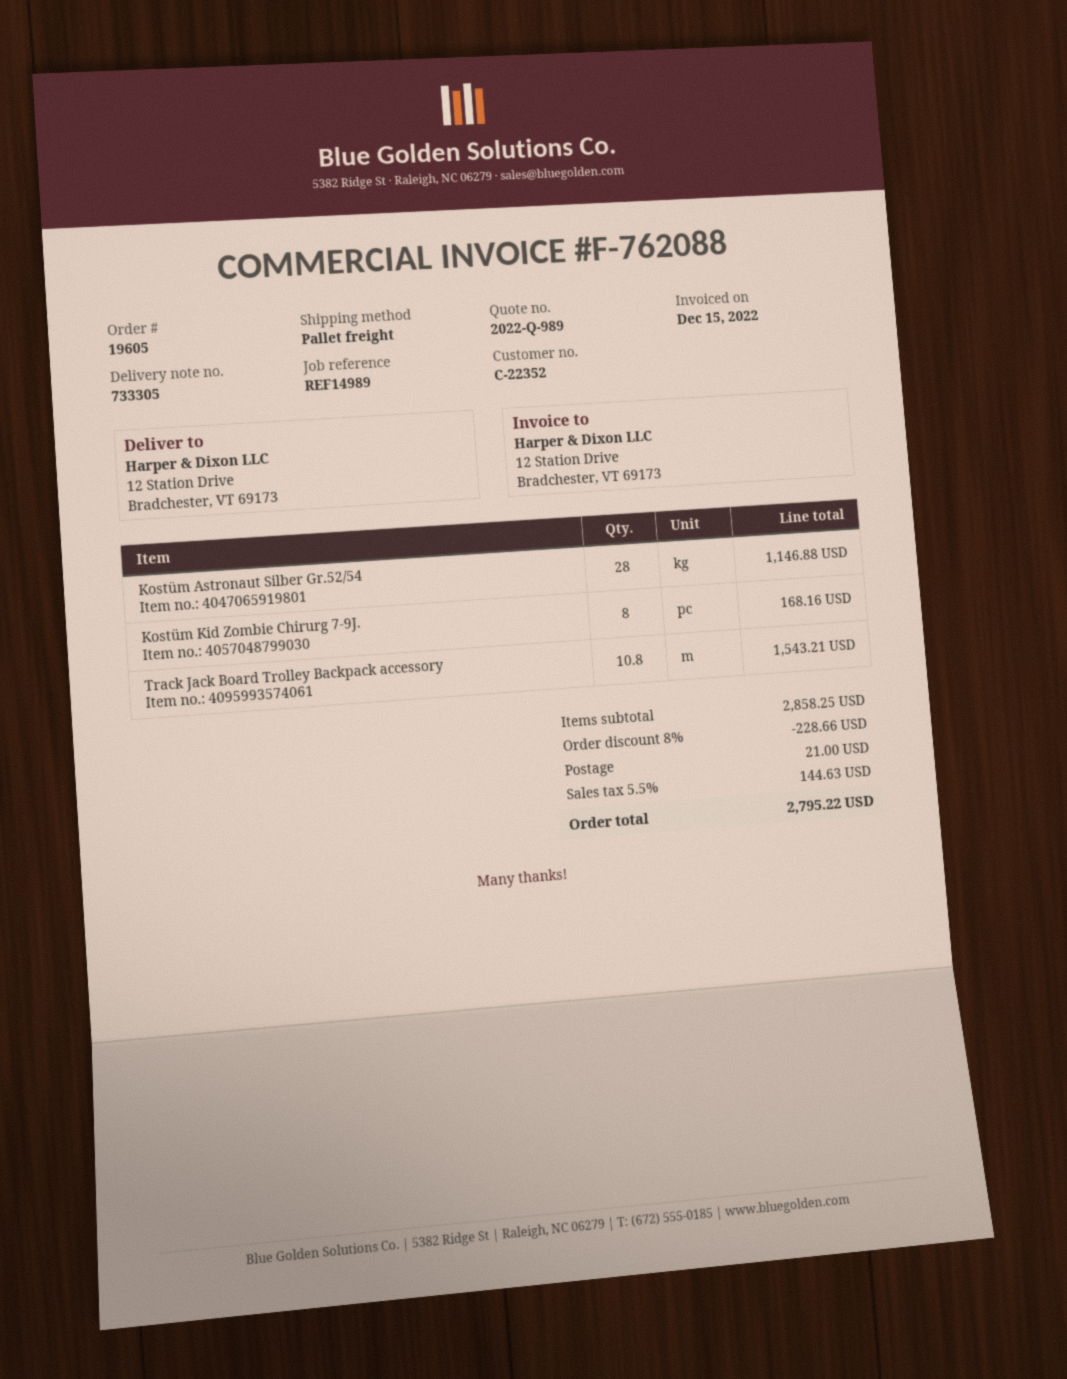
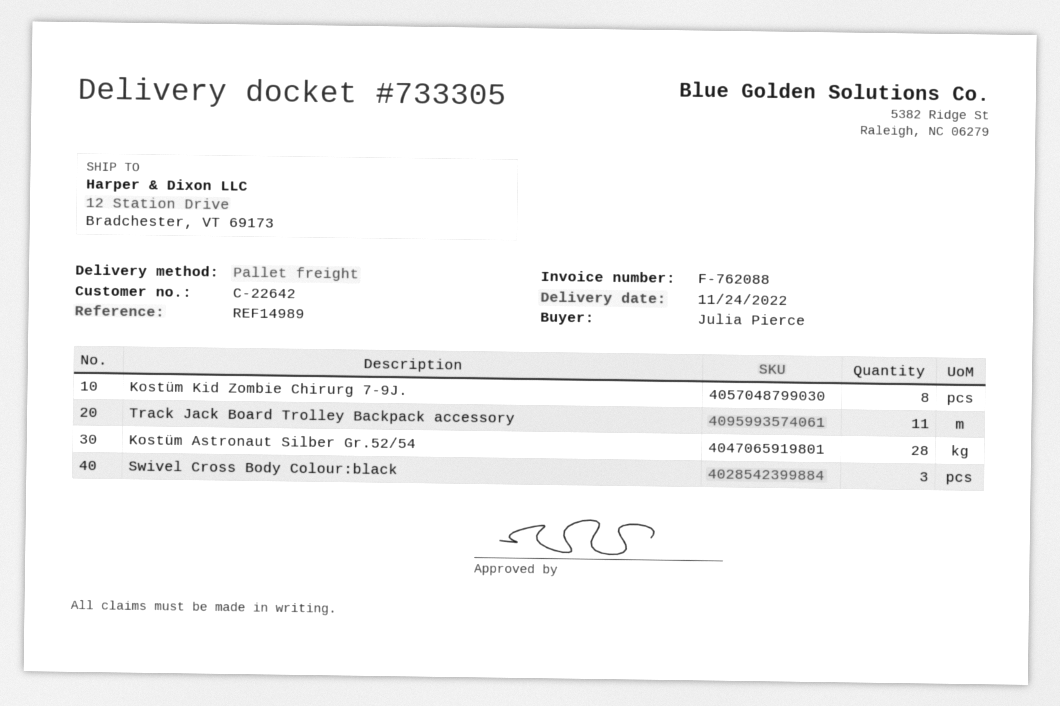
customer number: C-22352 -> C-22642
Track Jack Board Trolley Backpack accessory: 10.8 -> 11
Swivel Cross Body Colour:black: none -> 3

